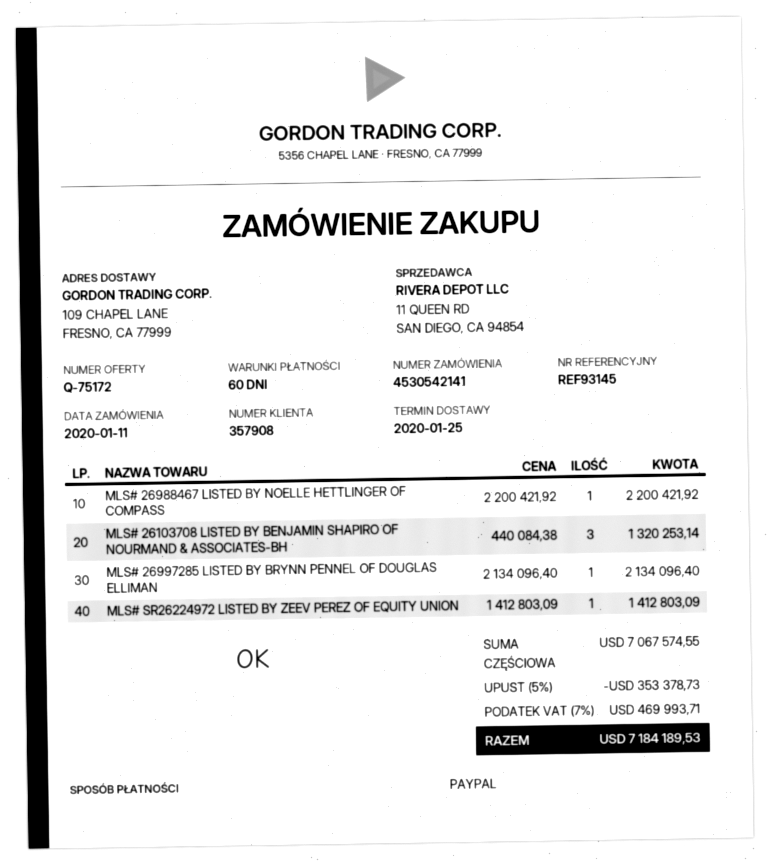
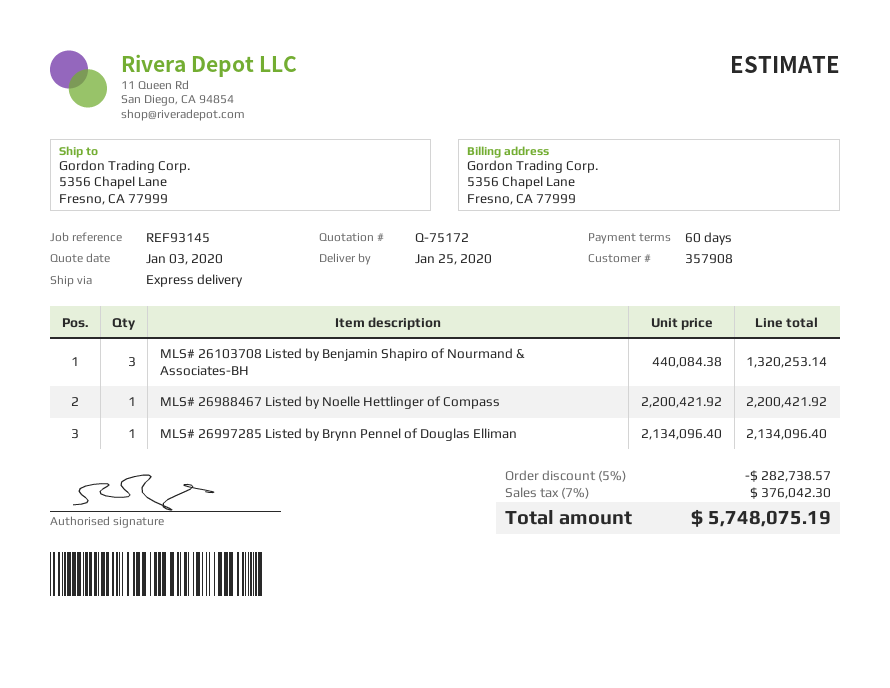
ship to: 109 CHAPEL LANE, FRESNO, CA 77999 -> 5356 Chapel Lane, Fresno, CA 77999
MLS# SR26224972 LISTED BY ZEEV PEREZ OF EQUITY UNION: 1 x 1412803.09 = 1412803.09 -> none
discount: 5% = 353378.73 -> 5% = 282738.57
tax: 7% = 469993.71 -> 7% = 376042.30
total: 7184189.53 -> 5748075.19

